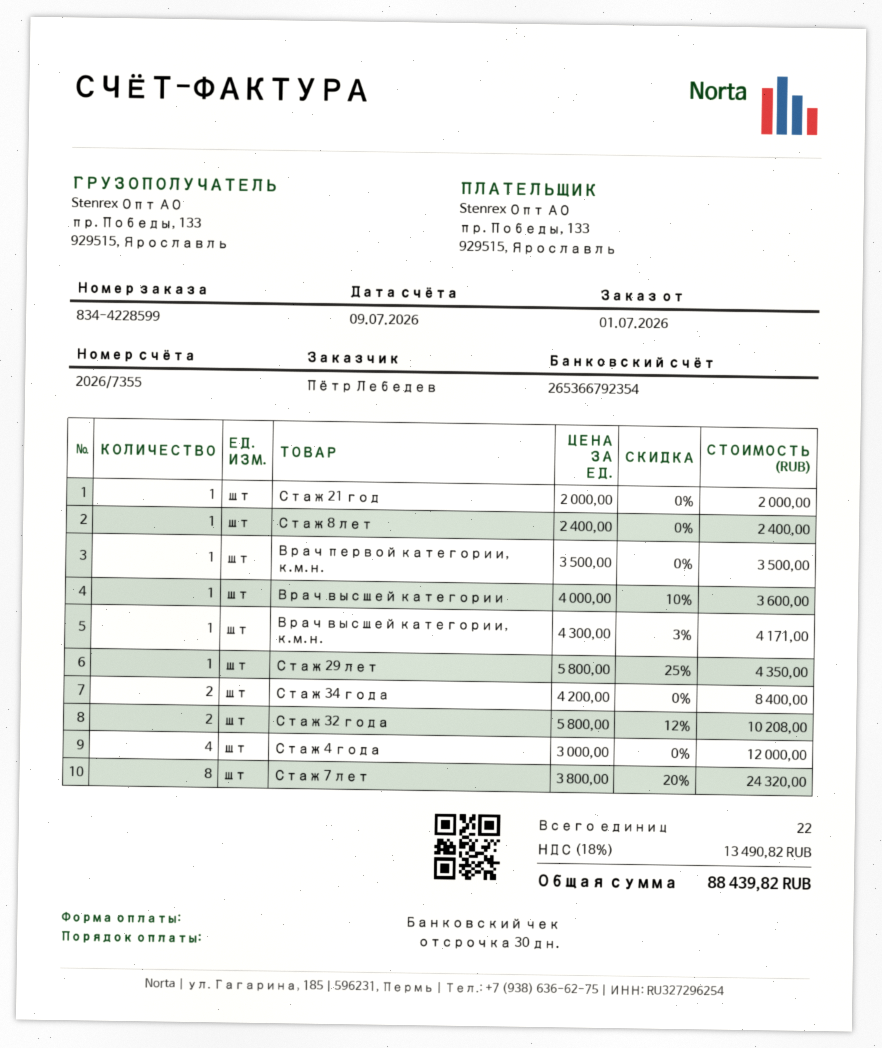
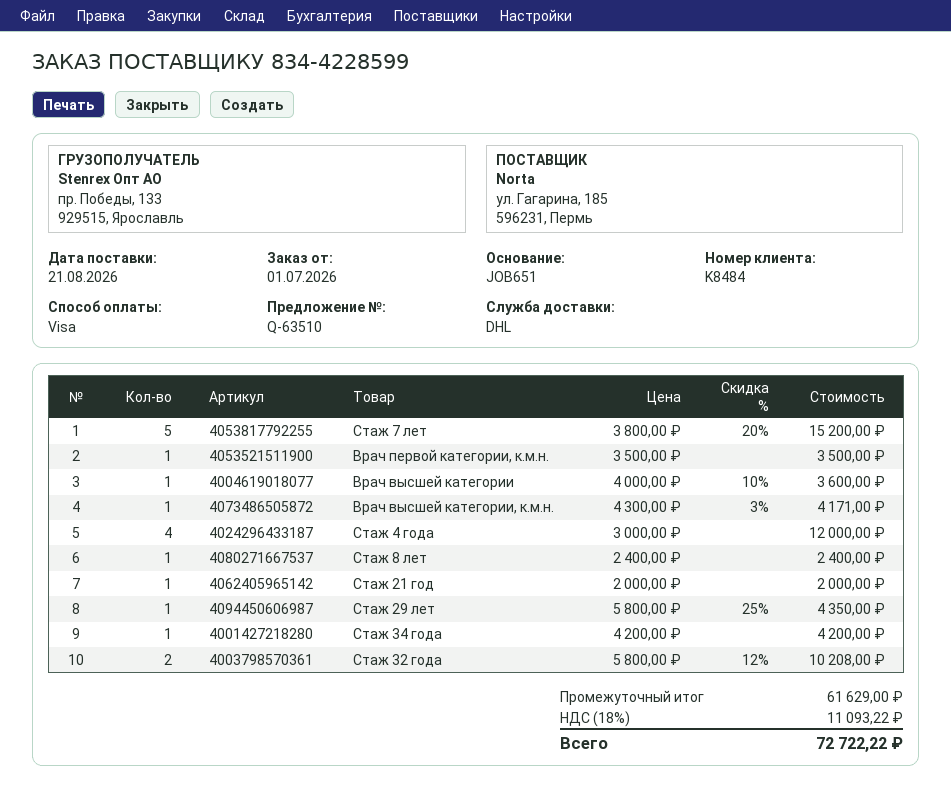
payment method: cheque -> Visa
Стаж 34 года: 2 x 4200.00 = 8400.00 -> 1 x 4200.00 = 4200.00
Стаж 7 лет: 8 x 3800.00 - 20% = 24320.00 -> 5 x 3800.00 - 20% = 15200.00
tax: 18% = 13490.82 -> 18% = 11093.22
total: 88439.82 -> 72722.22

